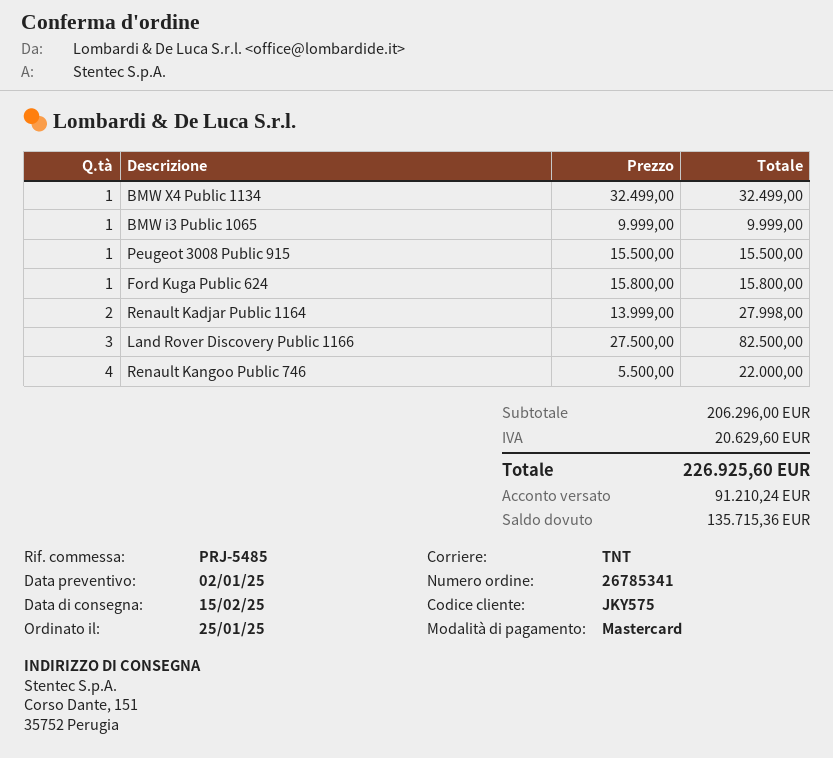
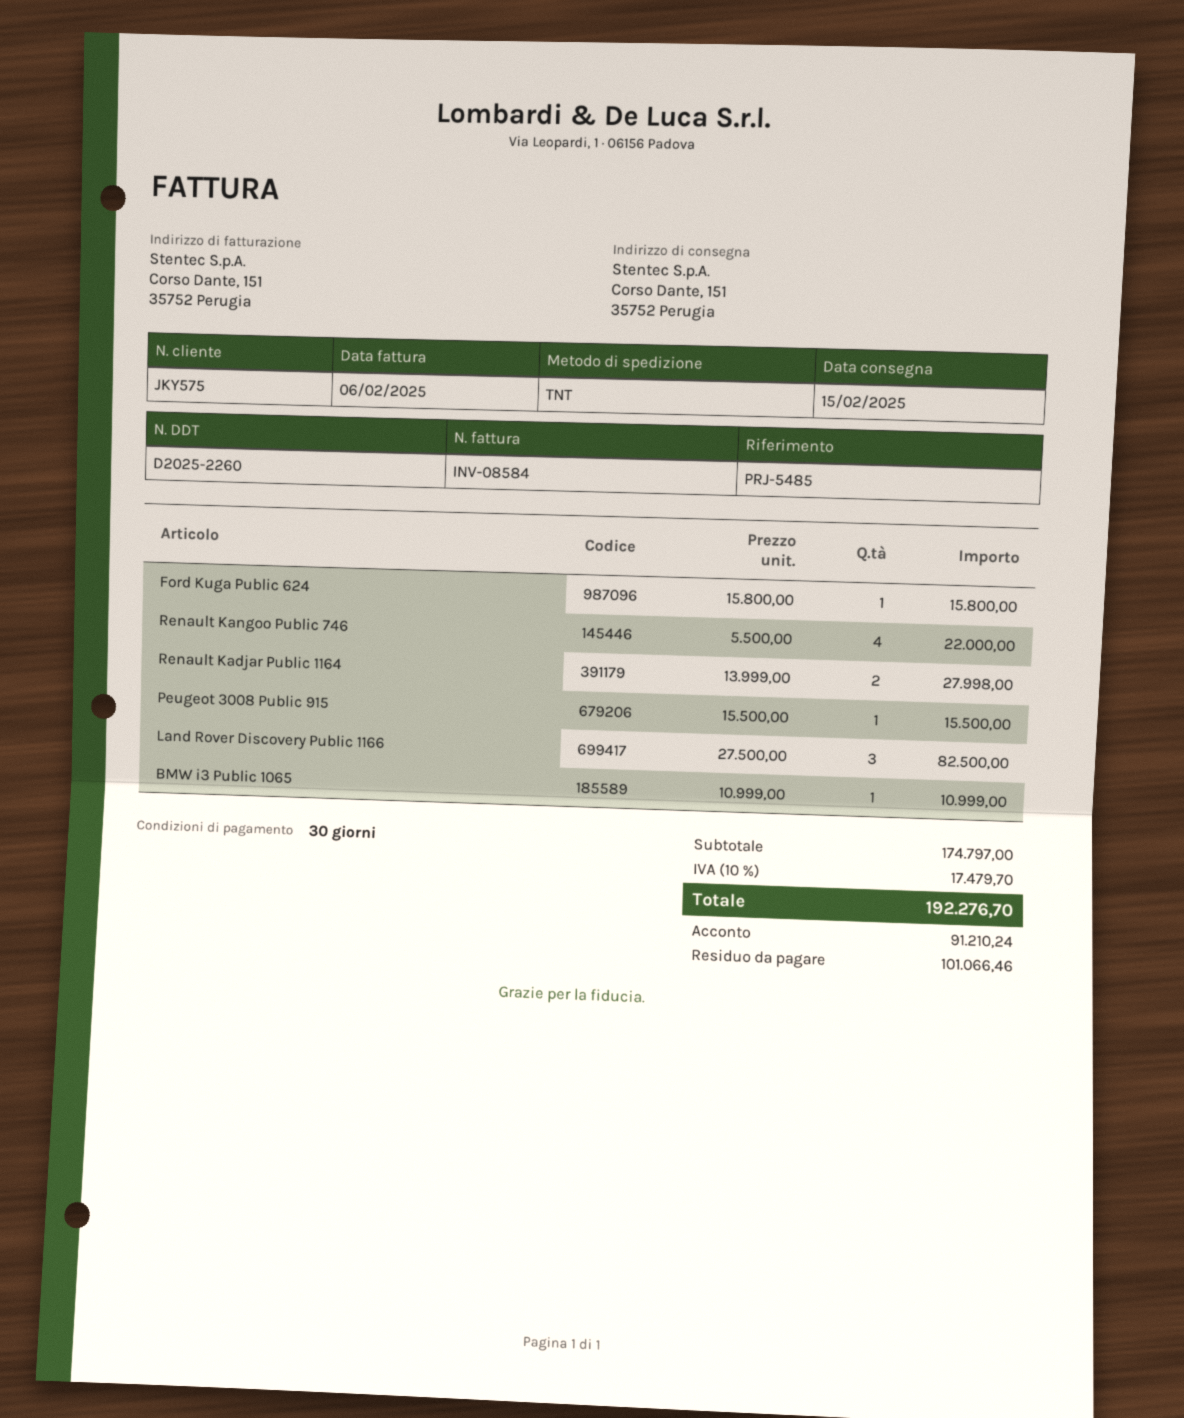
BMW X4 Public 1134: 1 x 32499.00 = 32499.00 -> none
BMW i3 Public 1065: 1 x 9999.00 = 9999.00 -> 1 x 10999.00 = 10999.00
subtotal: 206296.00 -> 174797.00
tax: 20629.60 -> 17479.70
total: 226925.60 -> 192276.70
balance: 135715.36 -> 101066.46

